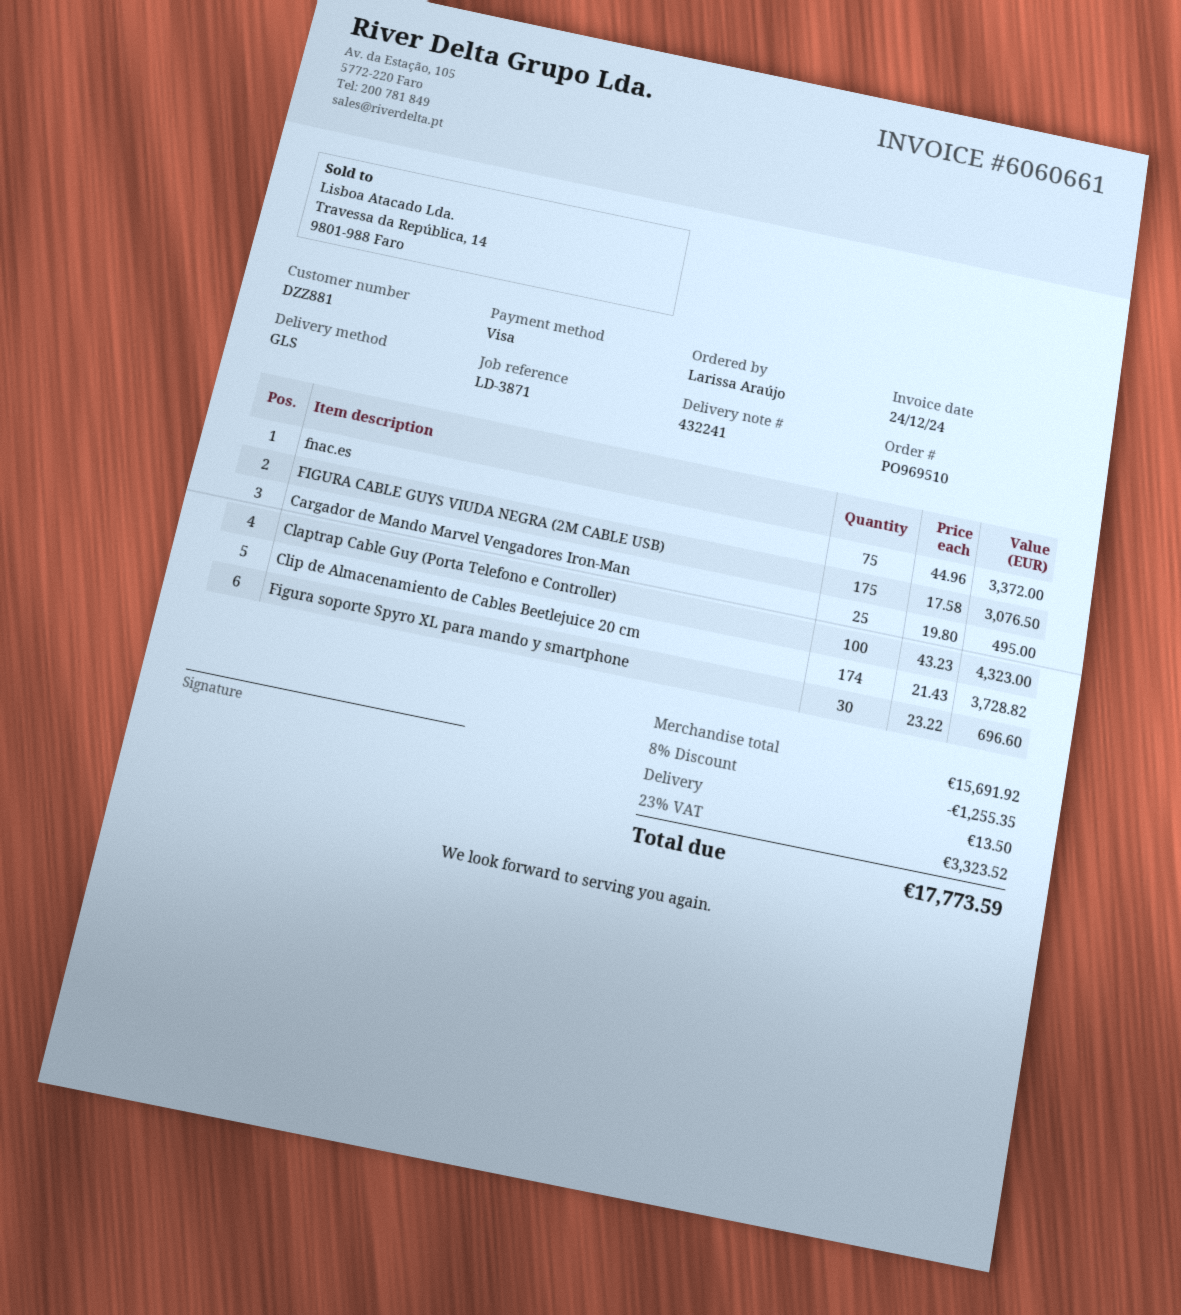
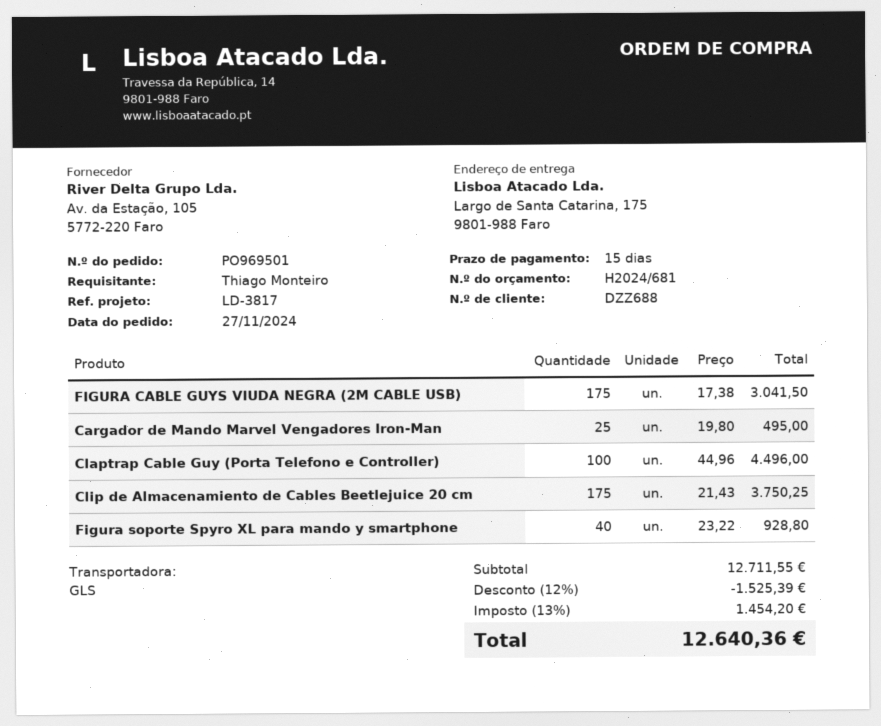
order number: PO969510 -> PO969501
customer number: DZZ881 -> DZZ688
reference: LD-3871 -> LD-3817
ordered by: Larissa Araújo -> Thiago Monteiro
fnac.es: 75 x 44.96 = 3372.00 -> none
FIGURA CABLE GUYS VIUDA NEGRA (2M CABLE USB): 175 x 17.58 = 3076.50 -> 175 x 17.38 = 3041.50
Claptrap Cable Guy (Porta Telefono e Controller): 100 x 43.23 = 4323.00 -> 100 x 44.96 = 4496.00
Clip de Almacenamiento de Cables Beetlejuice 20 cm: 174 x 21.43 = 3728.82 -> 175 x 21.43 = 3750.25
Figura soporte Spyro XL para mando y smartphone: 30 x 23.22 = 696.60 -> 40 x 23.22 = 928.80
subtotal: 15691.92 -> 12711.55
discount: 8% = 1255.35 -> 12% = 1525.39
shipping: 13.50 -> none
tax: 23% = 3323.52 -> 13% = 1454.20
total: 17773.59 -> 12640.36

